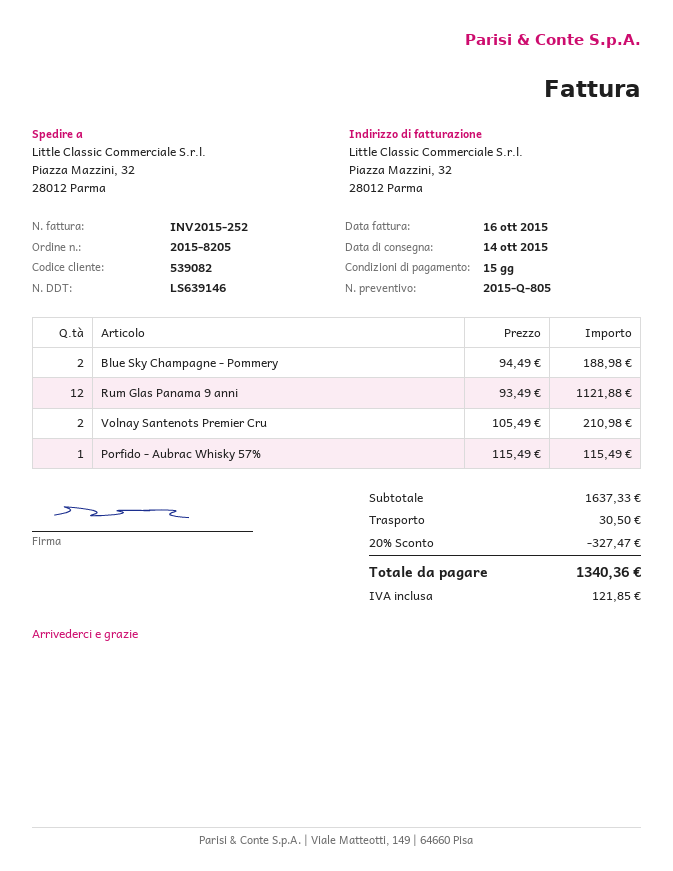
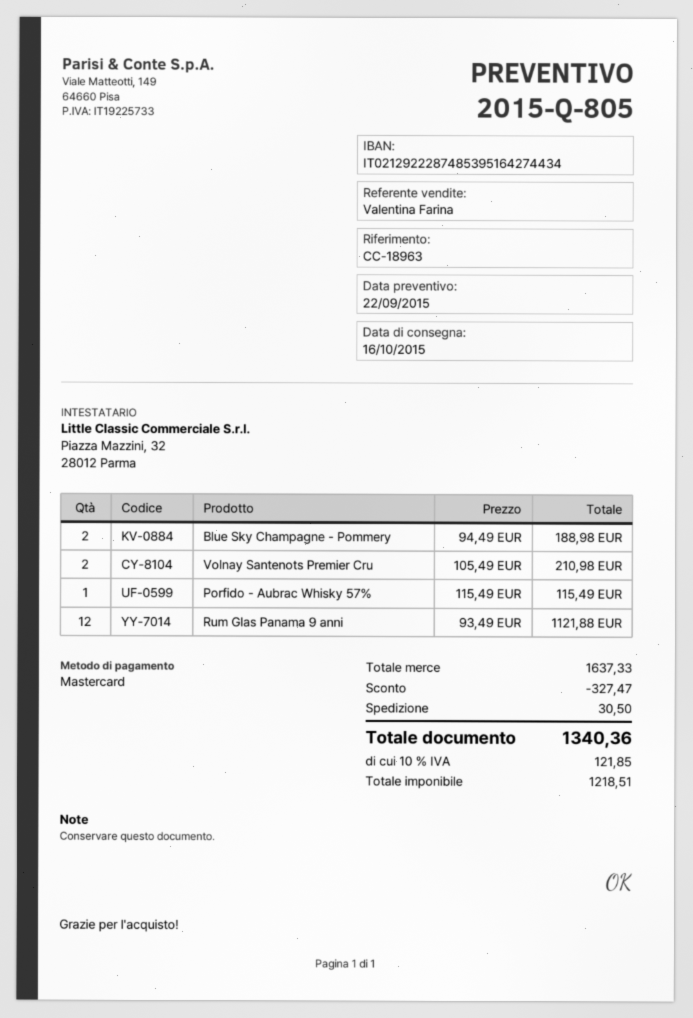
delivery date: 2015-10-14 -> 2015-10-16

